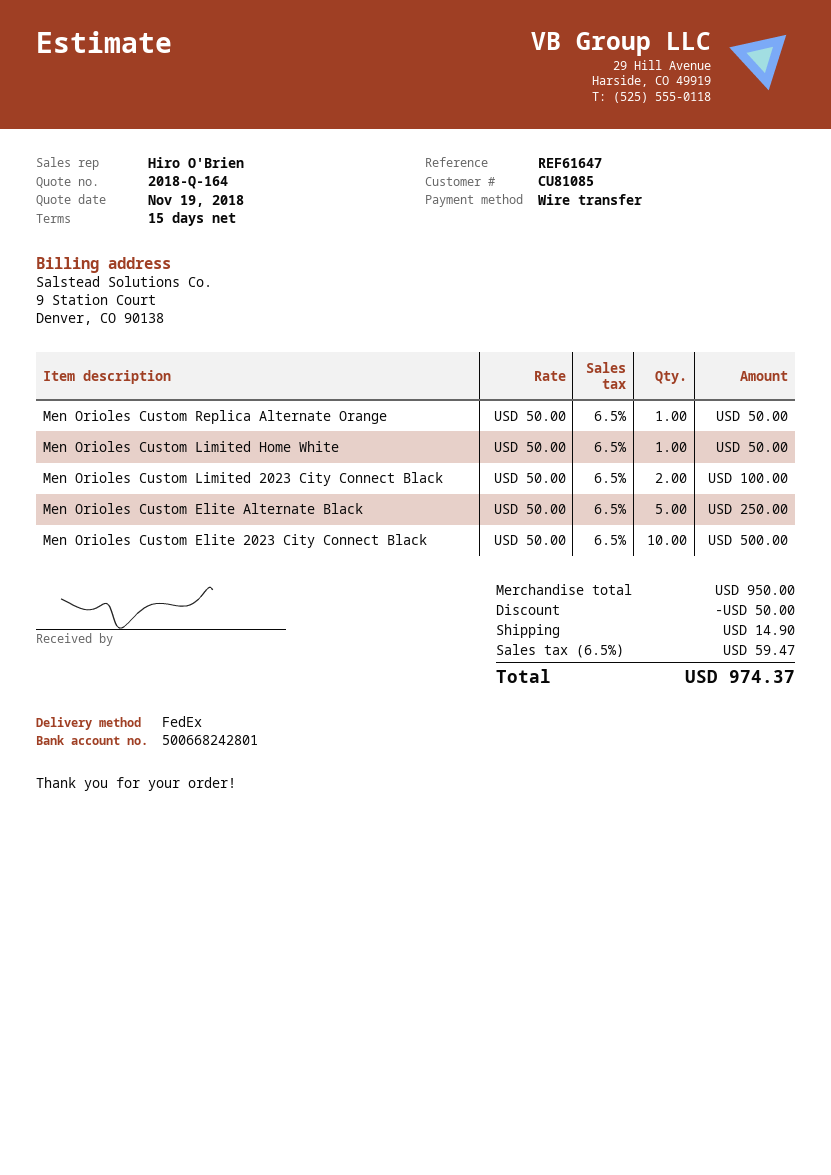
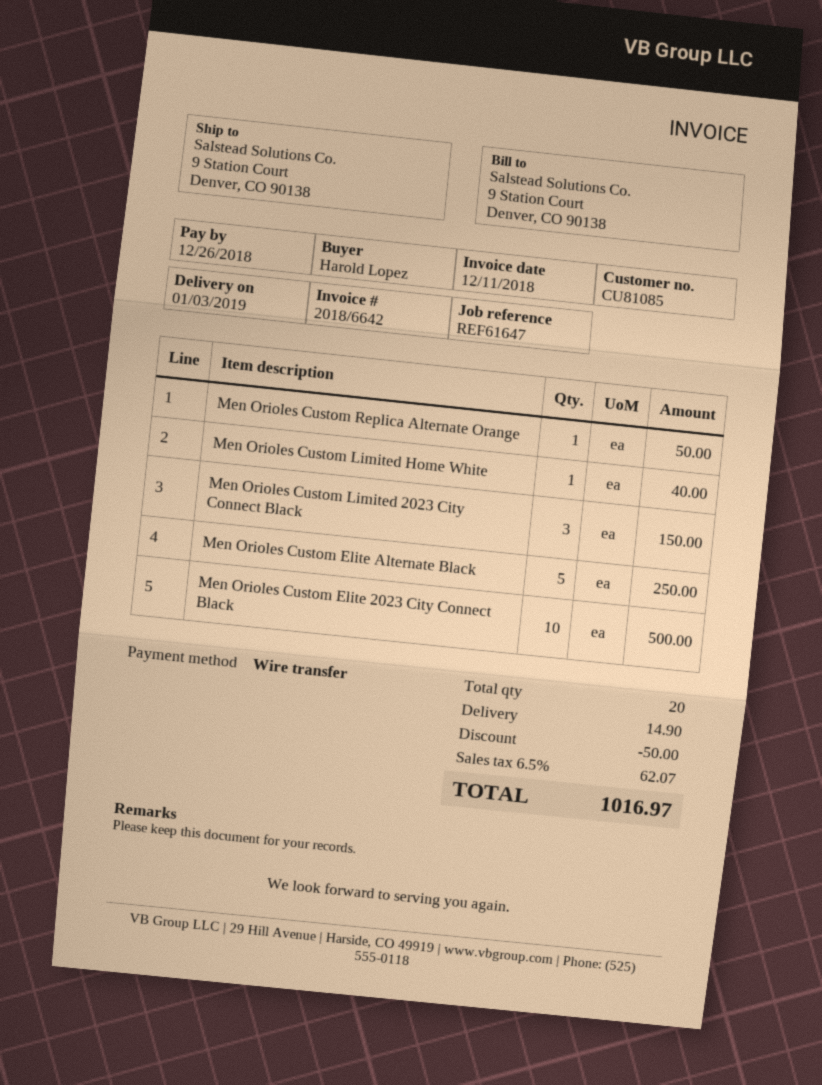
Men Orioles Custom Limited Home White: 1 for 50.00 -> 1 for 40.00
Men Orioles Custom Limited 2023 City Connect Black: 2 for 100.00 -> 3 for 150.00
tax: 6.5% = 59.47 -> 6.5% = 62.07
total: 974.37 -> 1016.97

